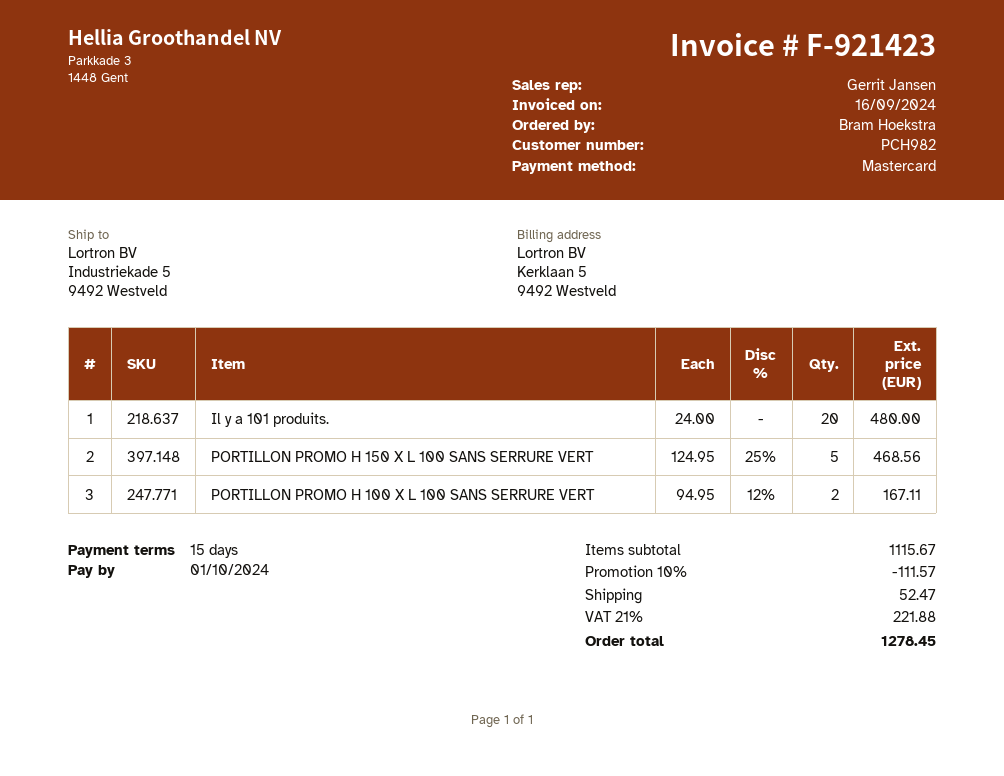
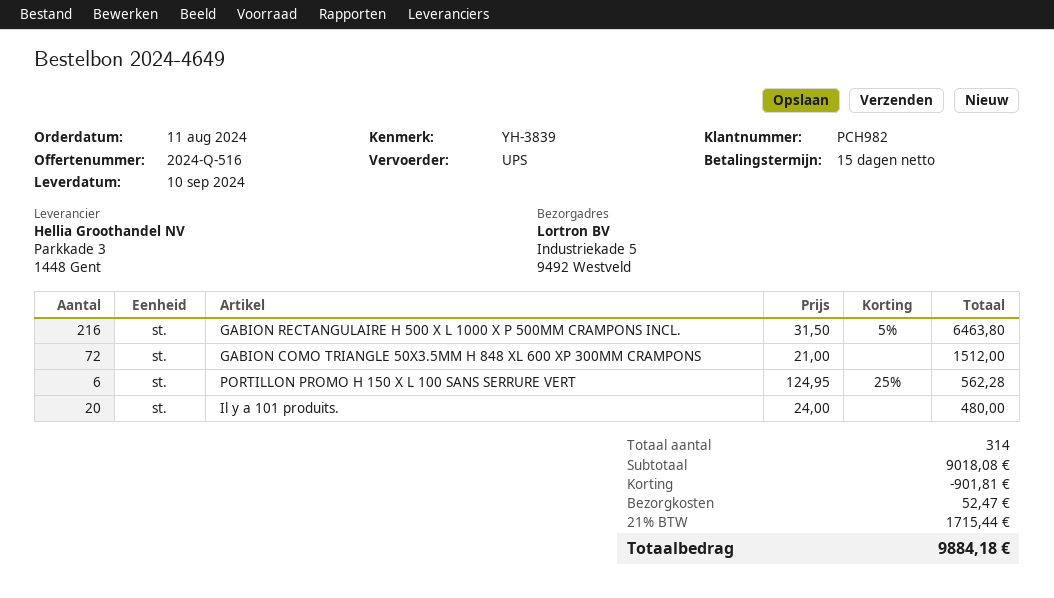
PORTILLON PROMO H 150 X L 100 SANS SERRURE VERT: 5 x 124.95 - 25% = 468.56 -> 6 x 124.95 - 25% = 562.28
PORTILLON PROMO H 100 X L 100 SANS SERRURE VERT: 2 x 94.95 - 12% = 167.11 -> none
GABION RECTANGULAIRE H 500 X L 1000 X P 500MM CRAMPONS INCL.: none -> 216 x 31.50 - 5% = 6463.80
GABION COMO TRIANGLE 50X3.5MM H 848 XL 600 XP 300MM CRAMPONS: none -> 72 x 21.00 = 1512.00
subtotal: 1115.67 -> 9018.08
discount: 111.57 -> 901.81
tax: 21% = 221.88 -> 21% = 1715.44
total: 1278.45 -> 9884.18

